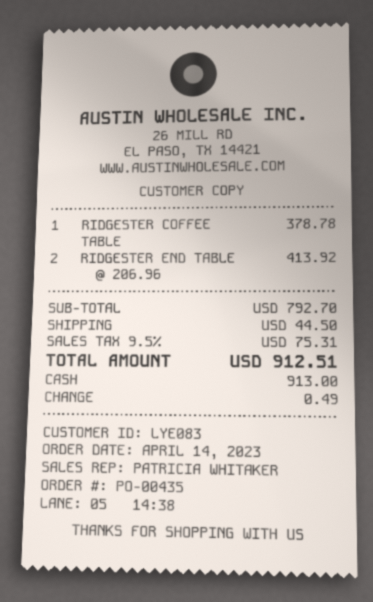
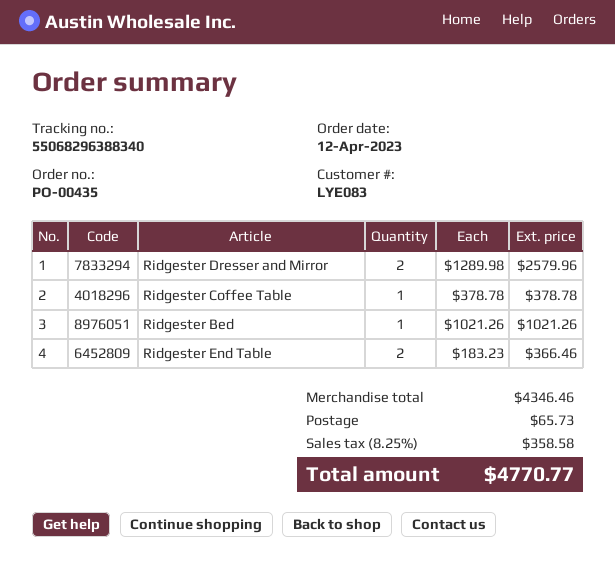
order date: 2023-04-14 -> 2023-04-12
RIDGESTER END TABLE: 2 x 206.96 = 413.92 -> 2 x 183.23 = 366.46
Ridgester Dresser and Mirror: none -> 2 x 1289.98 = 2579.96
Ridgester Bed: none -> 1 x 1021.26 = 1021.26
subtotal: 792.70 -> 4346.46
shipping: 44.50 -> 65.73
tax: 9.5% = 75.31 -> 8.25% = 358.58
total: 912.51 -> 4770.77

